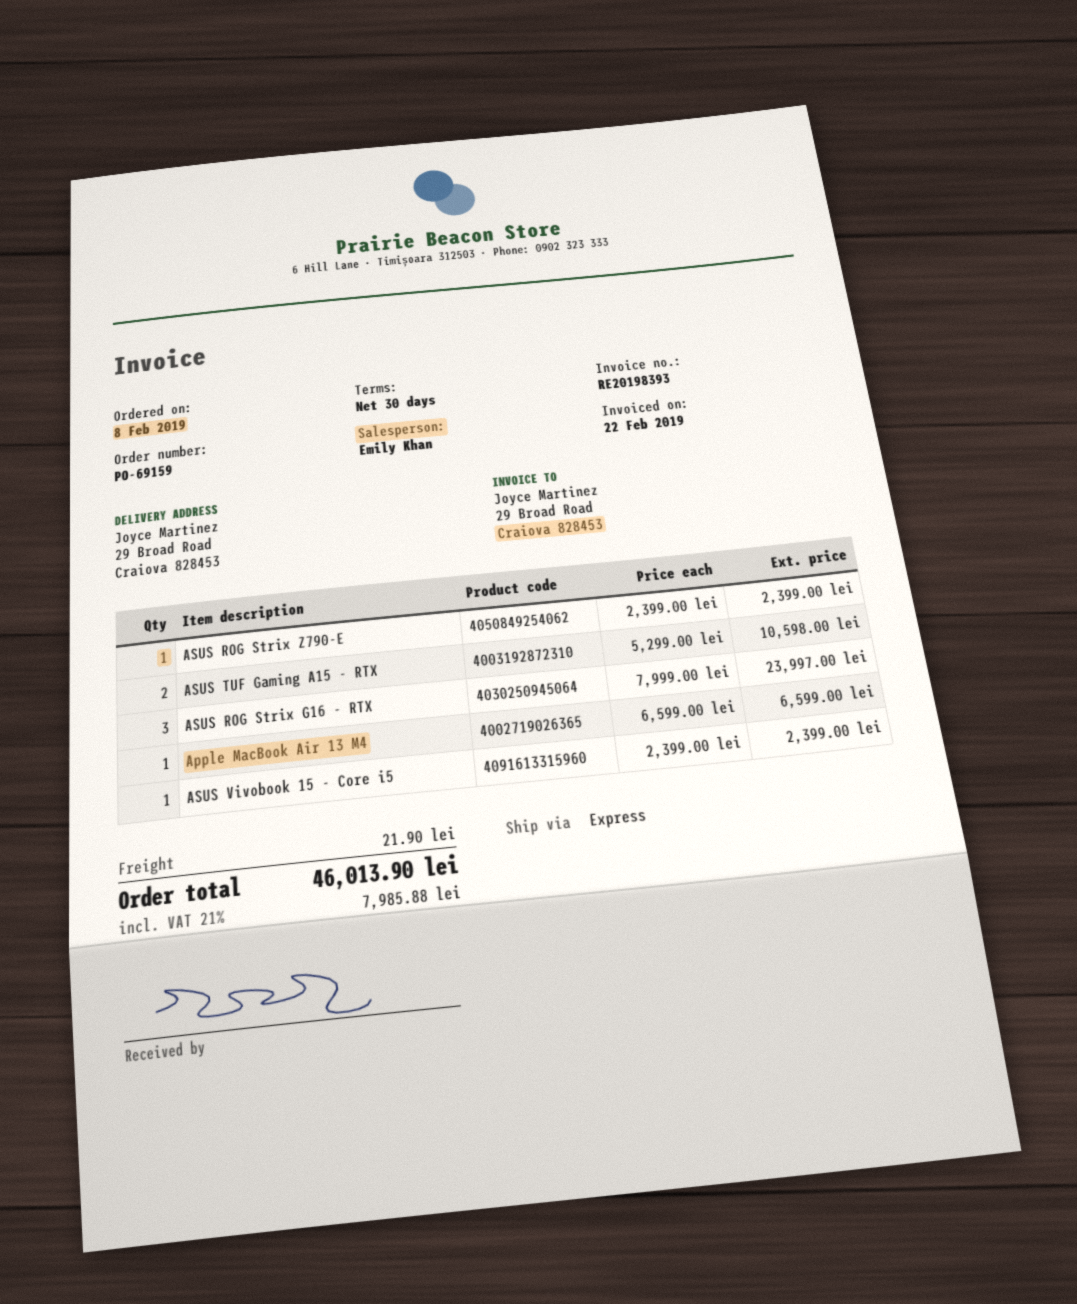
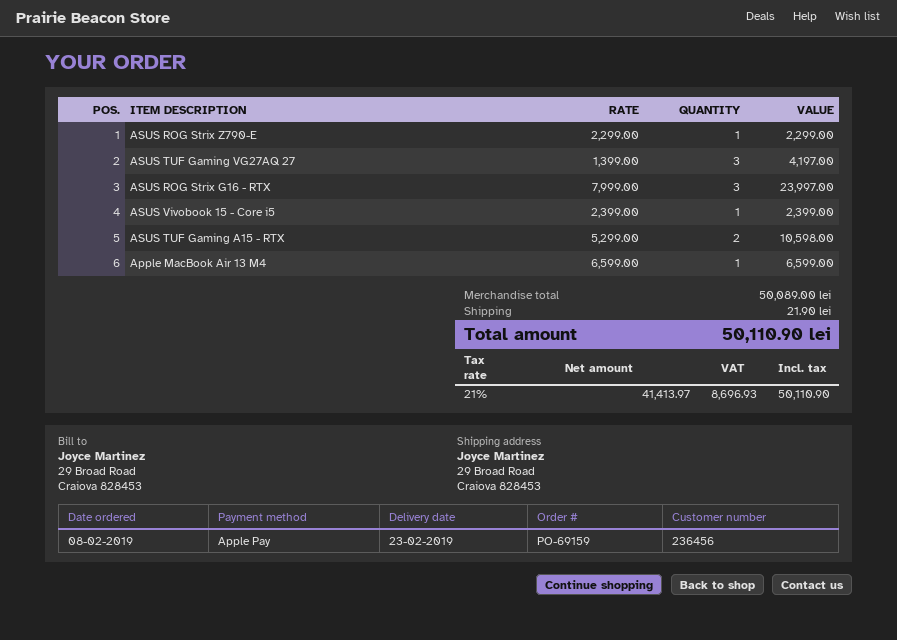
ASUS ROG Strix Z790-E: 1 x 2399.00 = 2399.00 -> 1 x 2299.00 = 2299.00
ASUS TUF Gaming VG27AQ 27: none -> 3 x 1399.00 = 4197.00
tax: 21% = 7985.88 -> 21% = 8696.93
total: 46013.90 -> 50110.90

